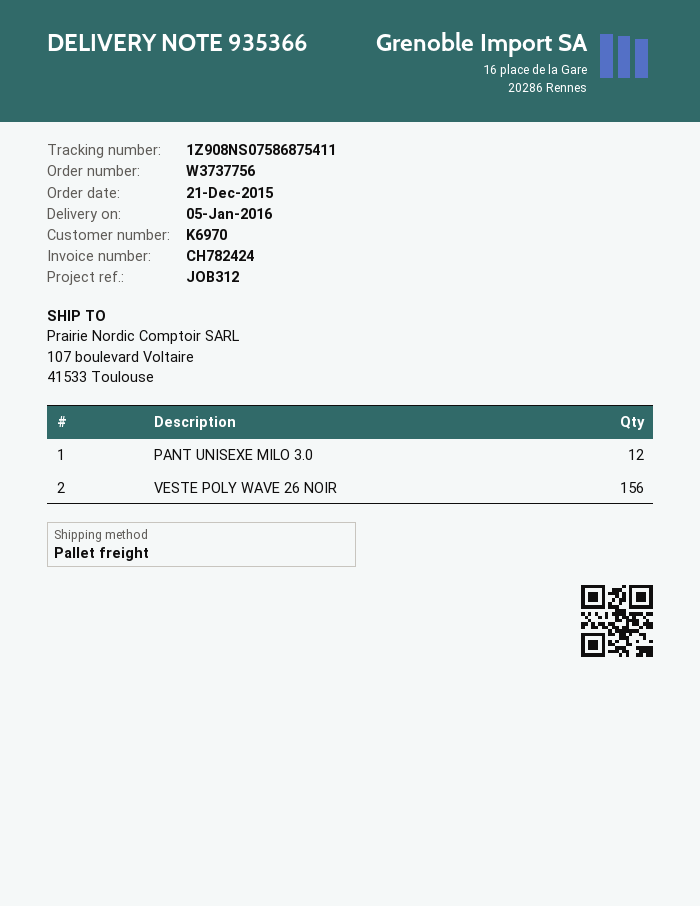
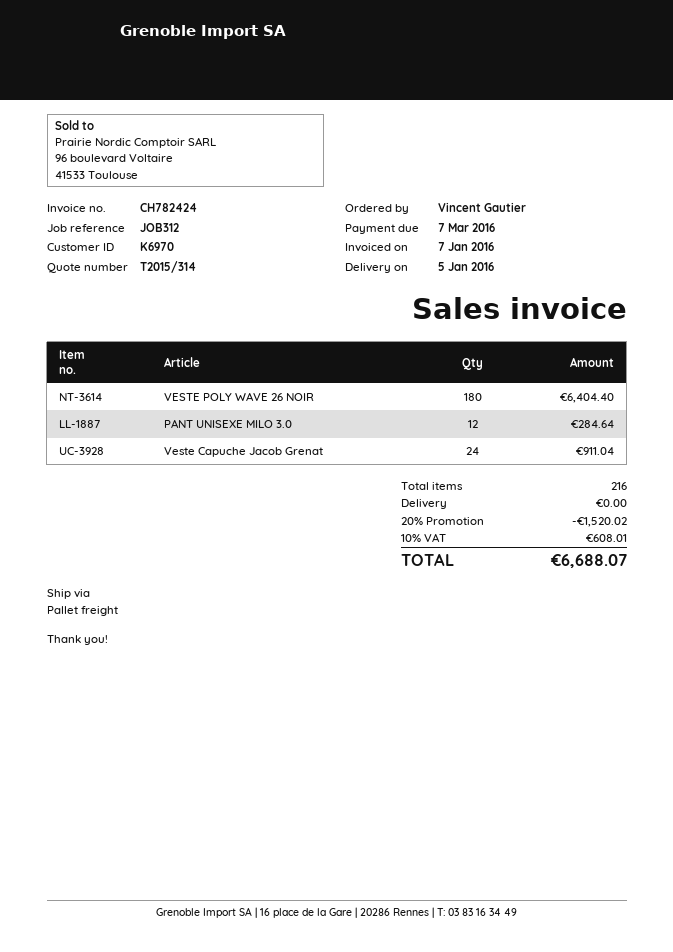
VESTE POLY WAVE 26 NOIR: 156 -> 180
Veste Capuche Jacob Grenat: none -> 24

